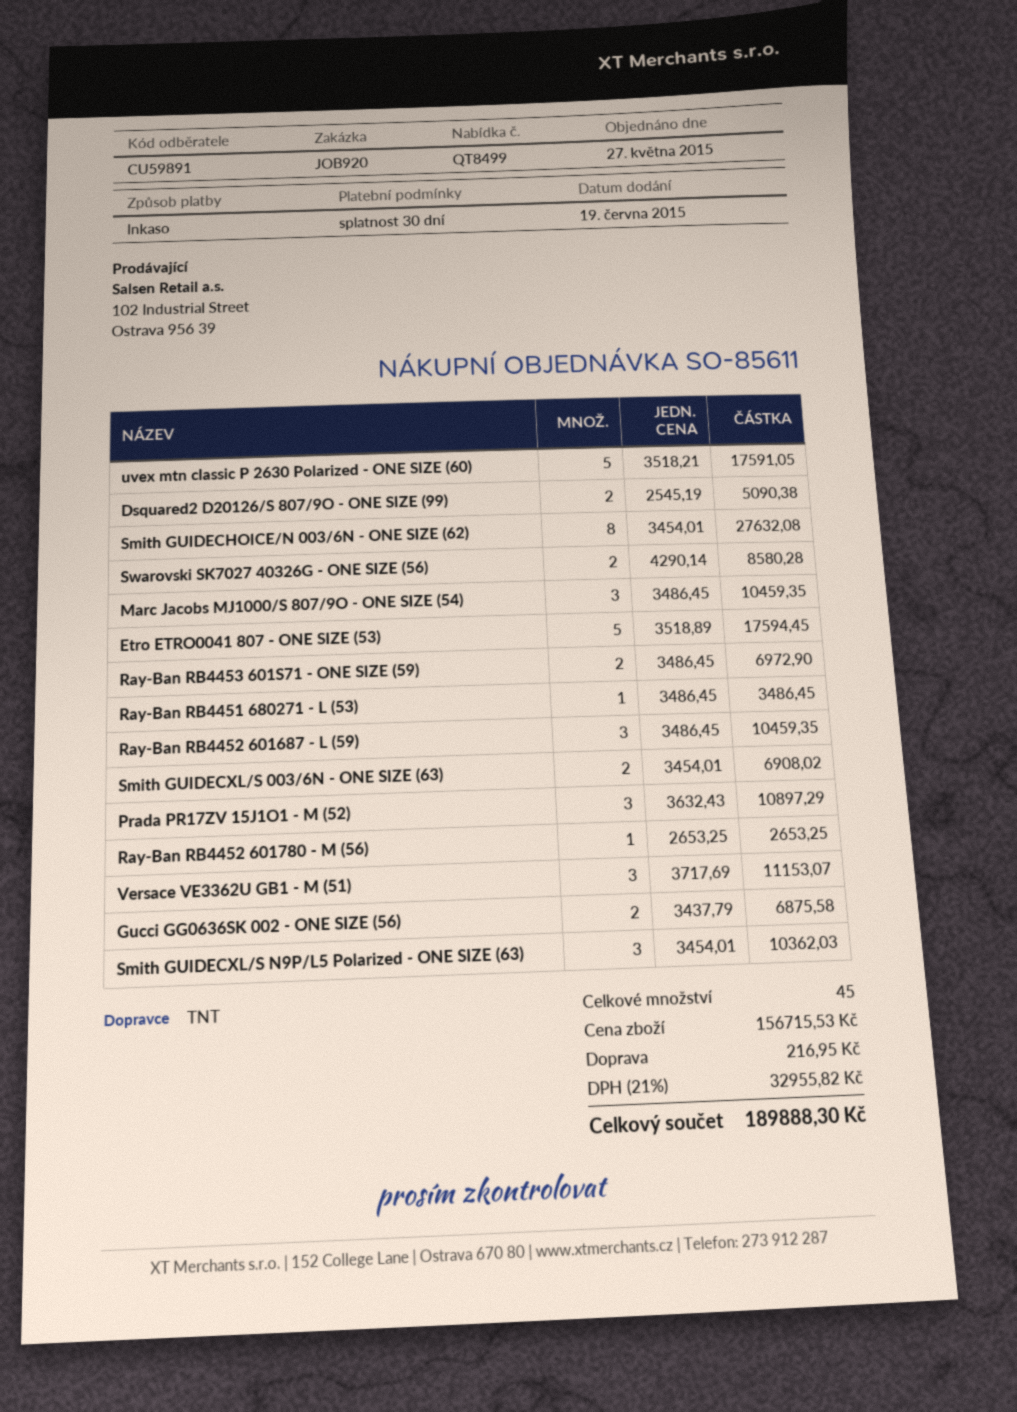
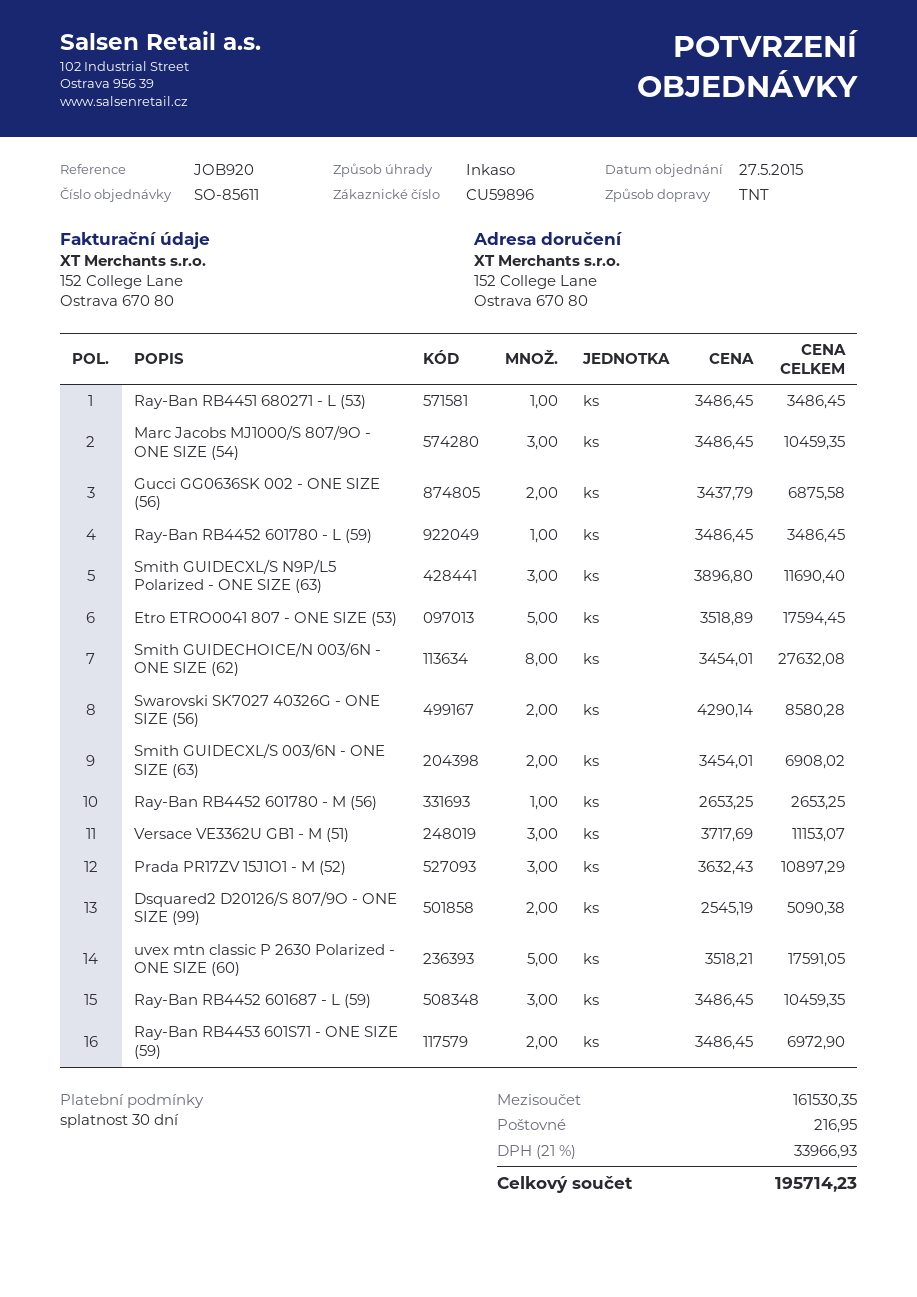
customer number: CU59891 -> CU59896
Smith GUIDECXL/S N9P/L5 Polarized - ONE SIZE (63): 3 x 3454.01 = 10362.03 -> 3 x 3896.80 = 11690.40
Ray-Ban RB4452 601780 - L (59): none -> 1 x 3486.45 = 3486.45
subtotal: 156715.53 -> 161530.35
tax: 21% = 32955.82 -> 21% = 33966.93
total: 189888.30 -> 195714.23

